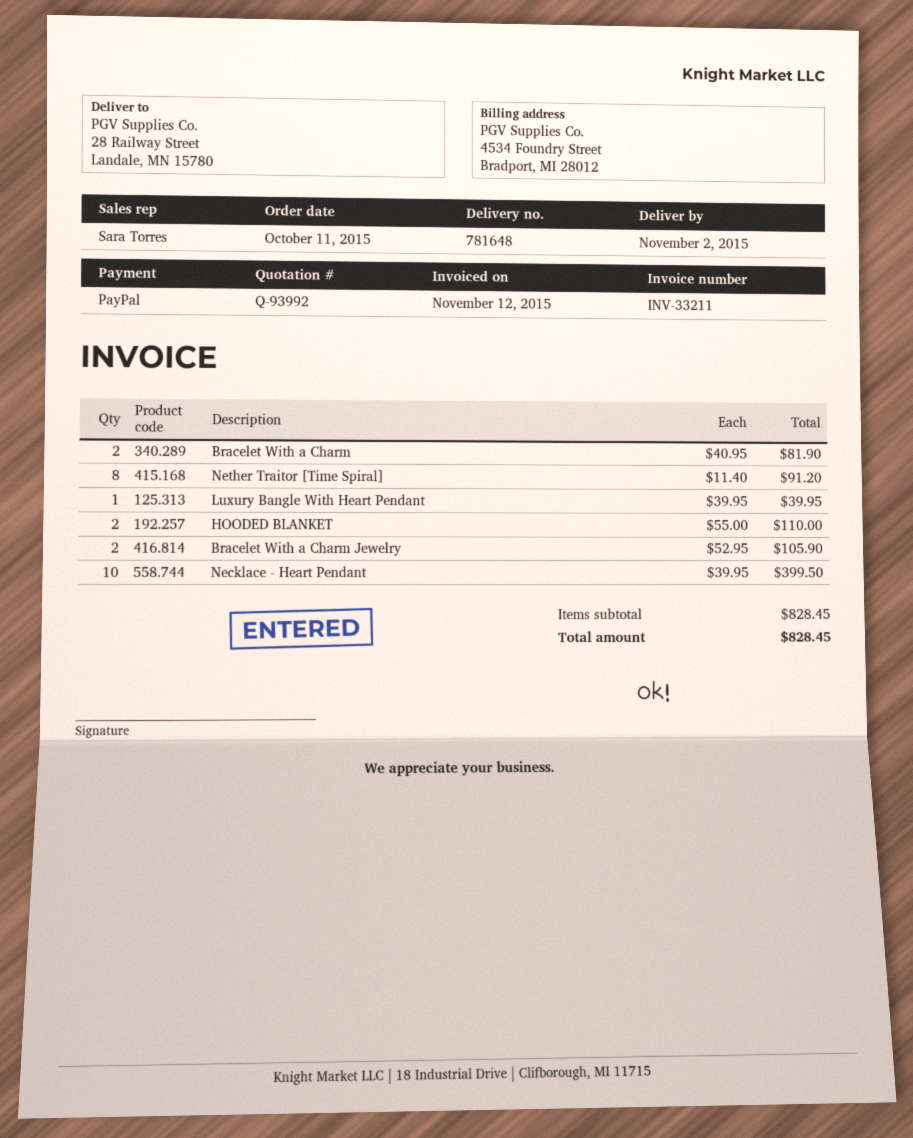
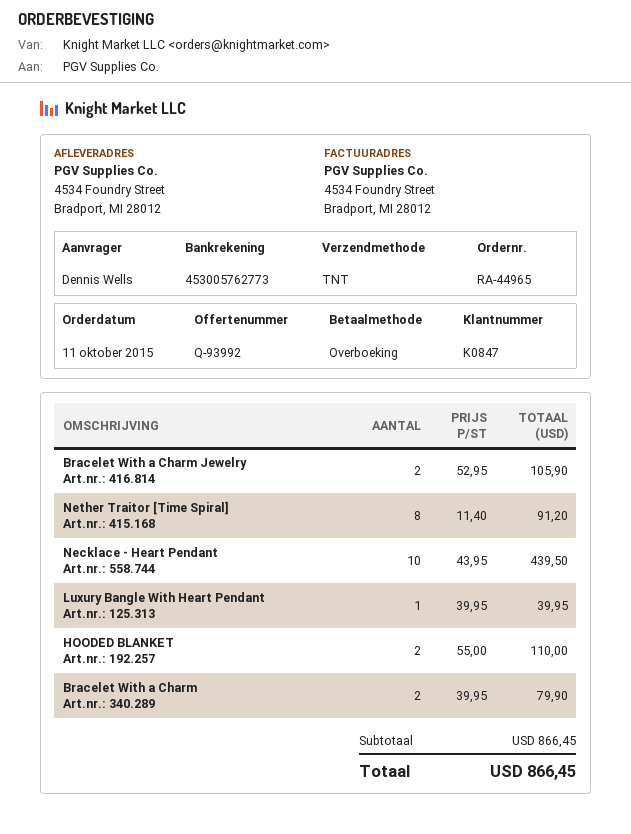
payment method: PayPal -> bank transfer
ship to: 28 Railway Street, Landale, MN 15780 -> 4534 Foundry Street, Bradport, MI 28012
Bracelet With a Charm: 2 x 40.95 = 81.90 -> 2 x 39.95 = 79.90
Necklace - Heart Pendant: 10 x 39.95 = 399.50 -> 10 x 43.95 = 439.50
subtotal: 828.45 -> 866.45
total: 828.45 -> 866.45

